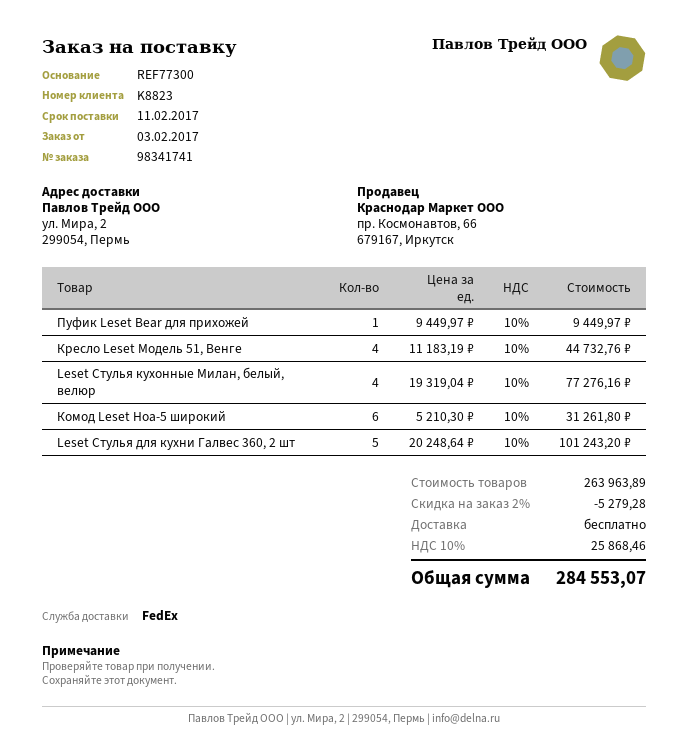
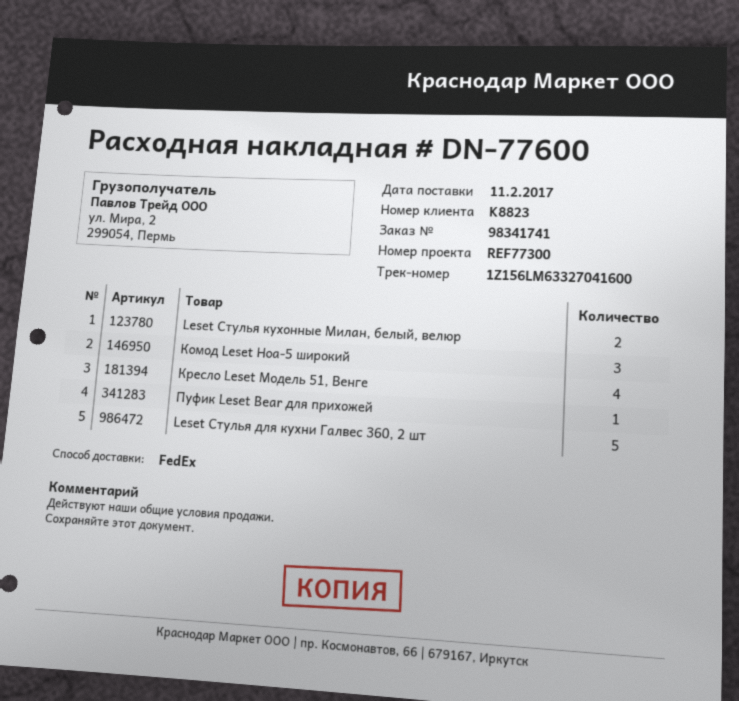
Leset Стулья кухонные Милан, белый, велюр: 4 -> 2
Комод Leset Ноа-5 широкий: 6 -> 3

